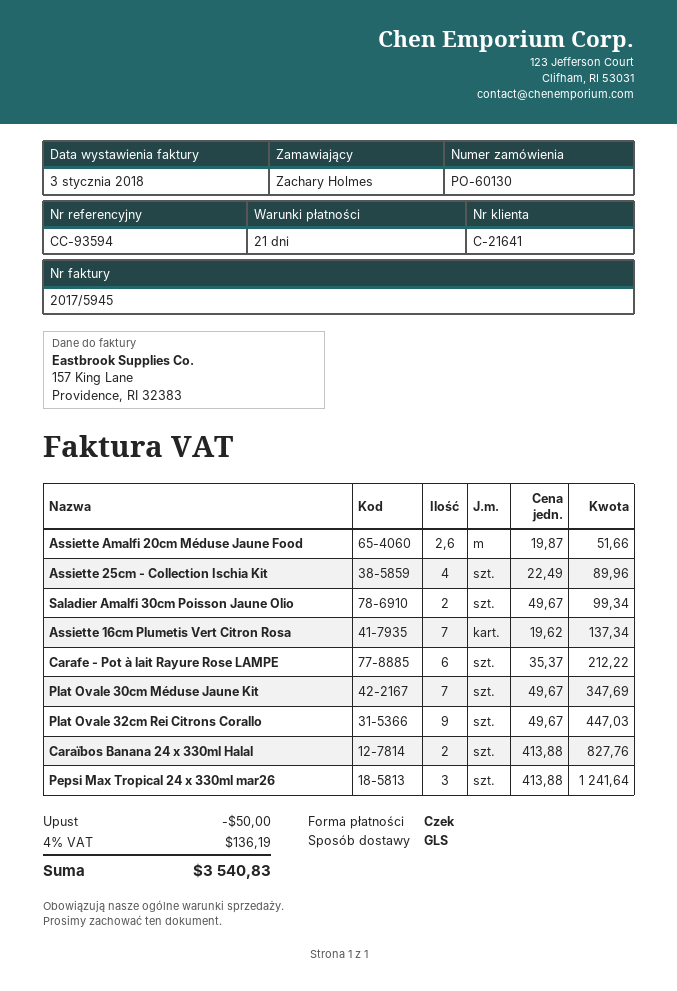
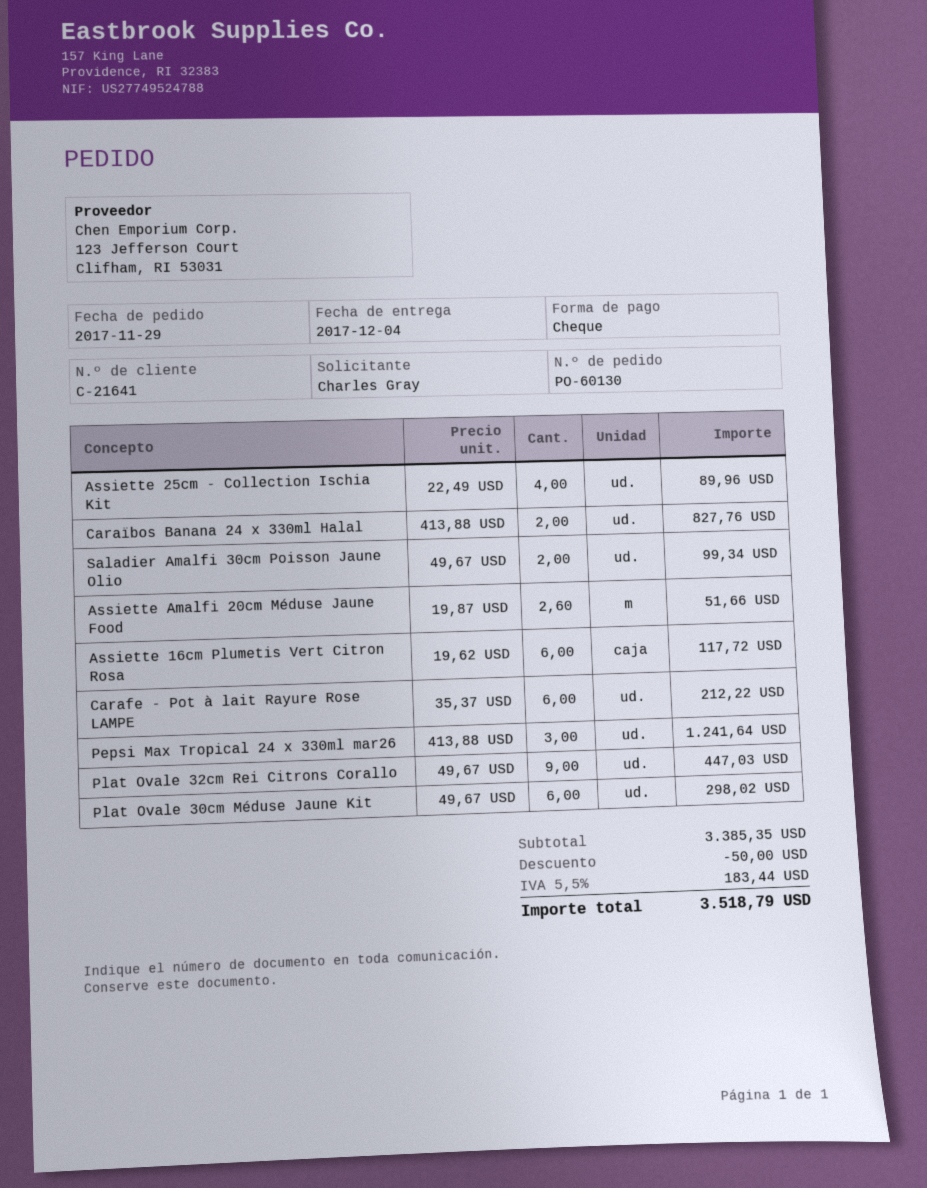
ordered by: Zachary Holmes -> Charles Gray
Assiette 16cm Plumetis Vert Citron Rosa: 7 x 19.62 = 137.34 -> 6 x 19.62 = 117.72
Plat Ovale 30cm Méduse Jaune Kit: 7 x 49.67 = 347.69 -> 6 x 49.67 = 298.02
tax: 4% = 136.19 -> 5.5% = 183.44
total: 3540.83 -> 3518.79

